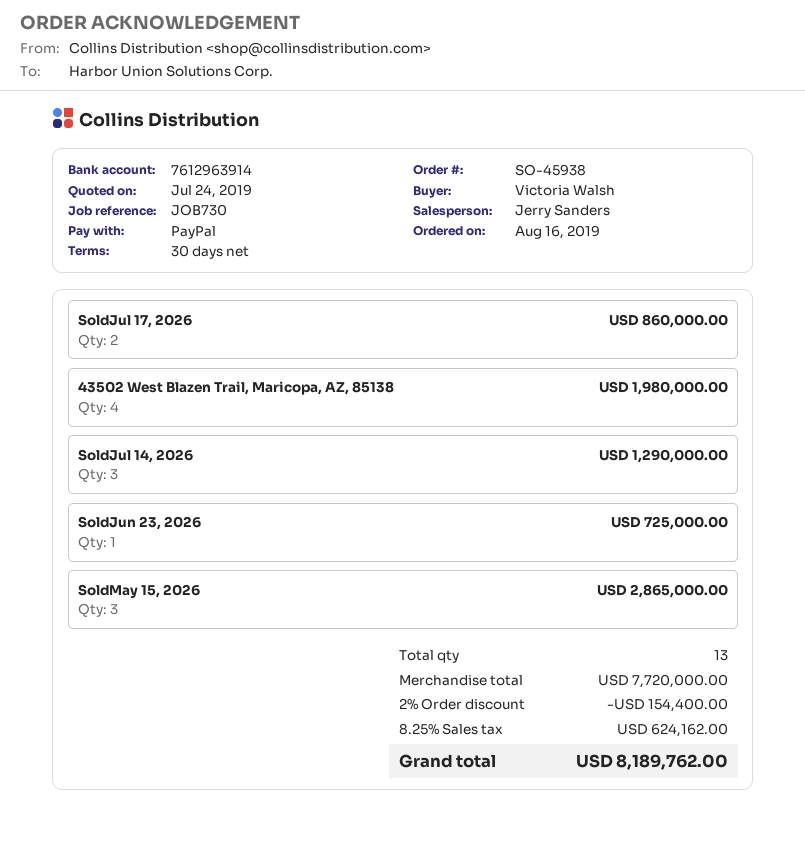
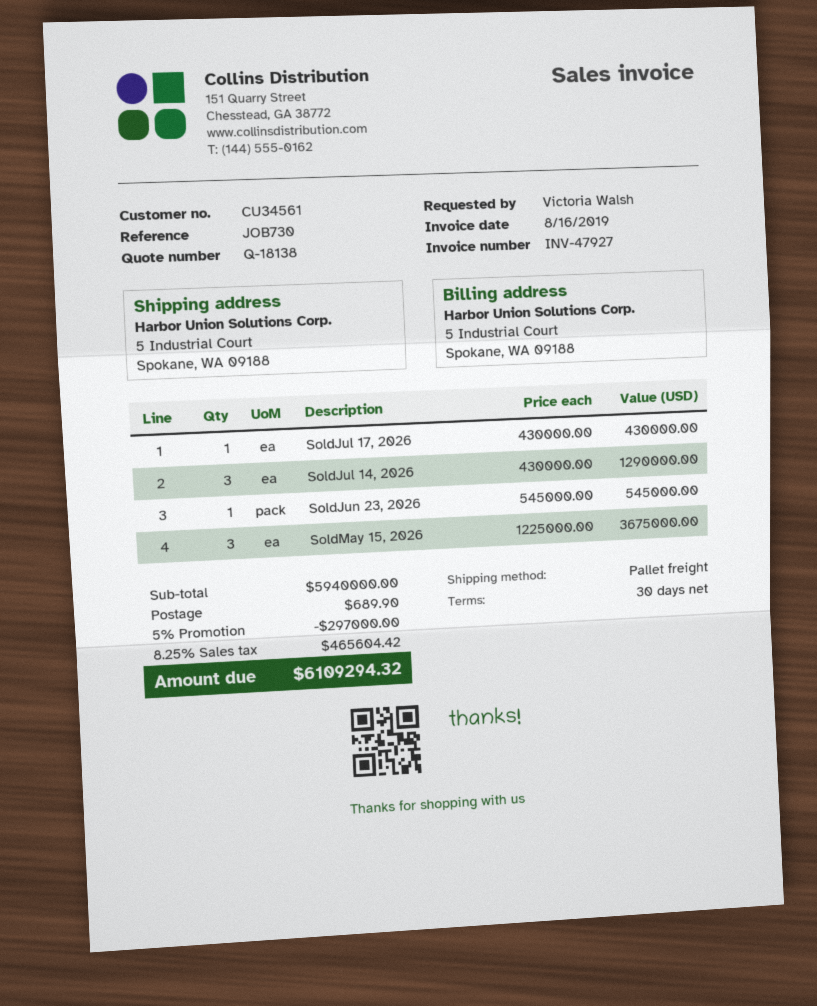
SoldJul 17, 2026: 2 for 860000.00 -> 1 for 430000.00
43502 West Blazen Trail, Maricopa, AZ, 85138: 4 for 1980000.00 -> none
SoldJun 23, 2026: 1 for 725000.00 -> 1 for 545000.00
SoldMay 15, 2026: 3 for 2865000.00 -> 3 for 3675000.00
subtotal: 7720000.00 -> 5940000.00
discount: 2% = 154400.00 -> 5% = 297000.00
shipping: none -> 689.90
tax: 8.25% = 624162.00 -> 8.25% = 465604.42
total: 8189762.00 -> 6109294.32

